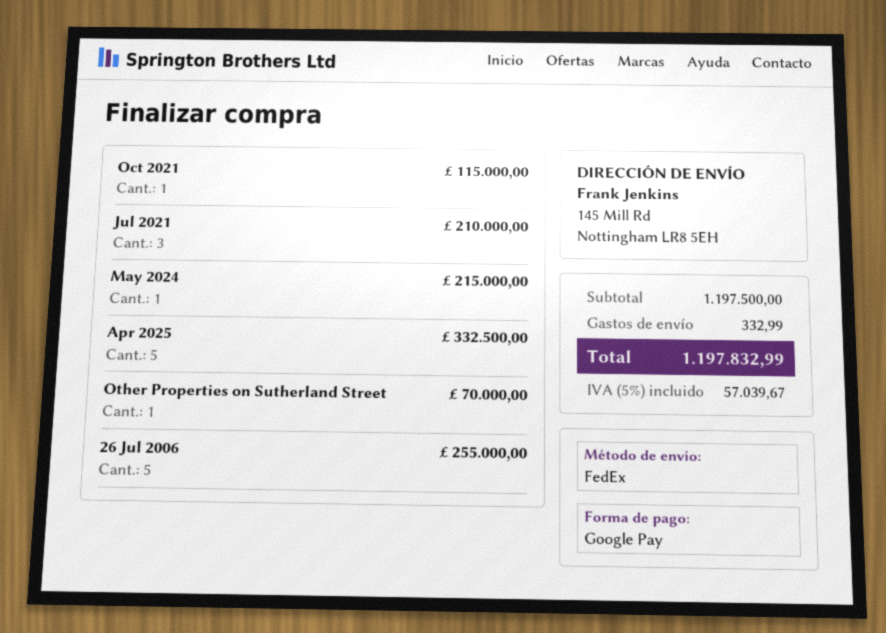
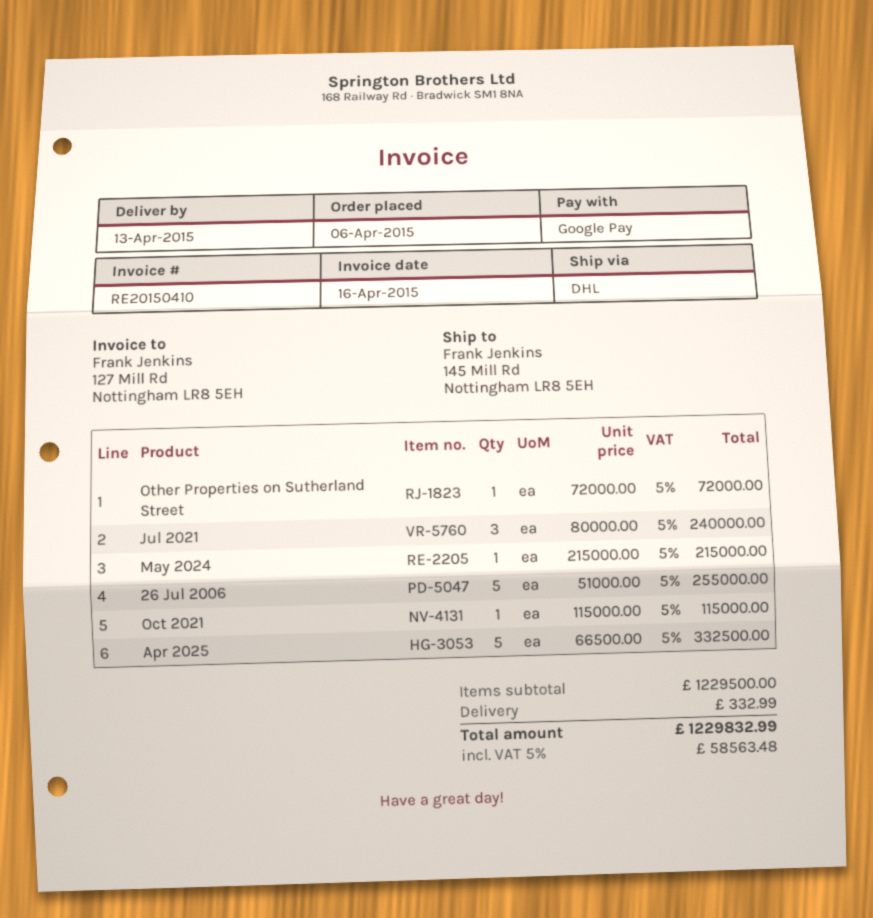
shipping method: FedEx -> DHL
Jul 2021: 3 for 210000.00 -> 3 for 240000.00
Other Properties on Sutherland Street: 1 for 70000.00 -> 1 for 72000.00
subtotal: 1197500.00 -> 1229500.00
tax: 5% = 57039.67 -> 5% = 58563.48
total: 1197832.99 -> 1229832.99

